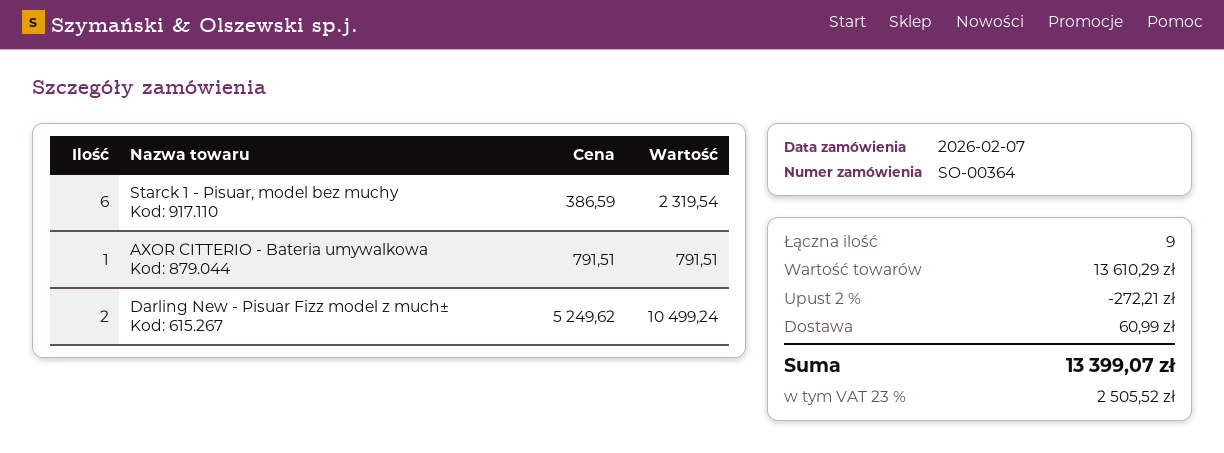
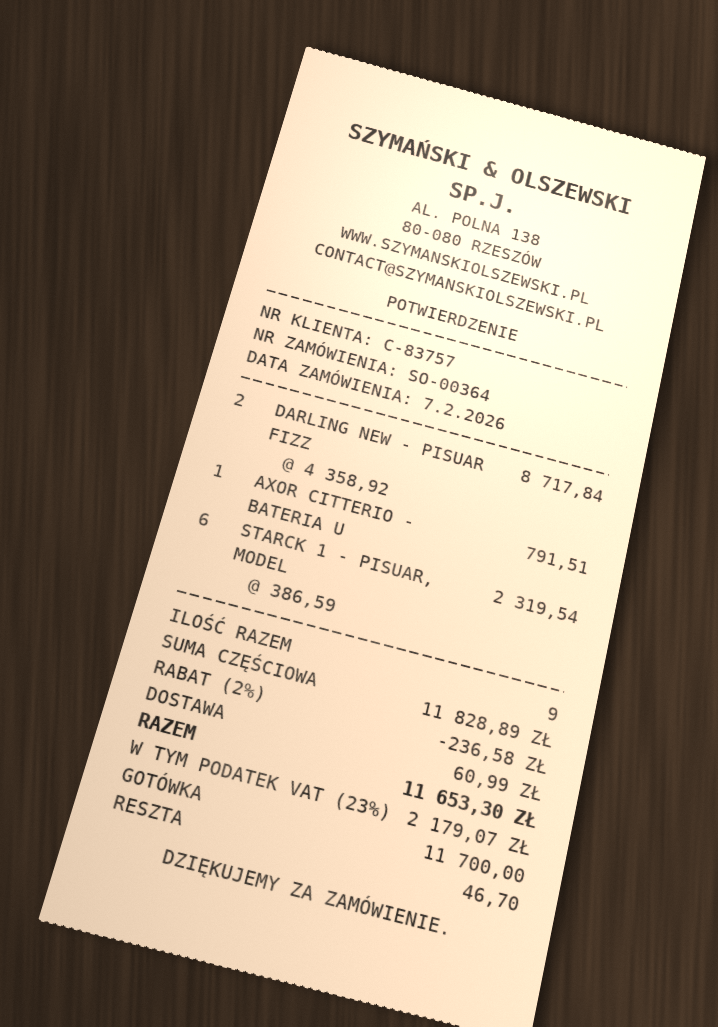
Darling New - Pisuar Fizz model z much±: 2 x 5249.62 = 10499.24 -> 2 x 4358.92 = 8717.84
subtotal: 13610.29 -> 11828.89
discount: 2% = 272.21 -> 2% = 236.58
tax: 23% = 2505.52 -> 23% = 2179.07
total: 13399.07 -> 11653.30

